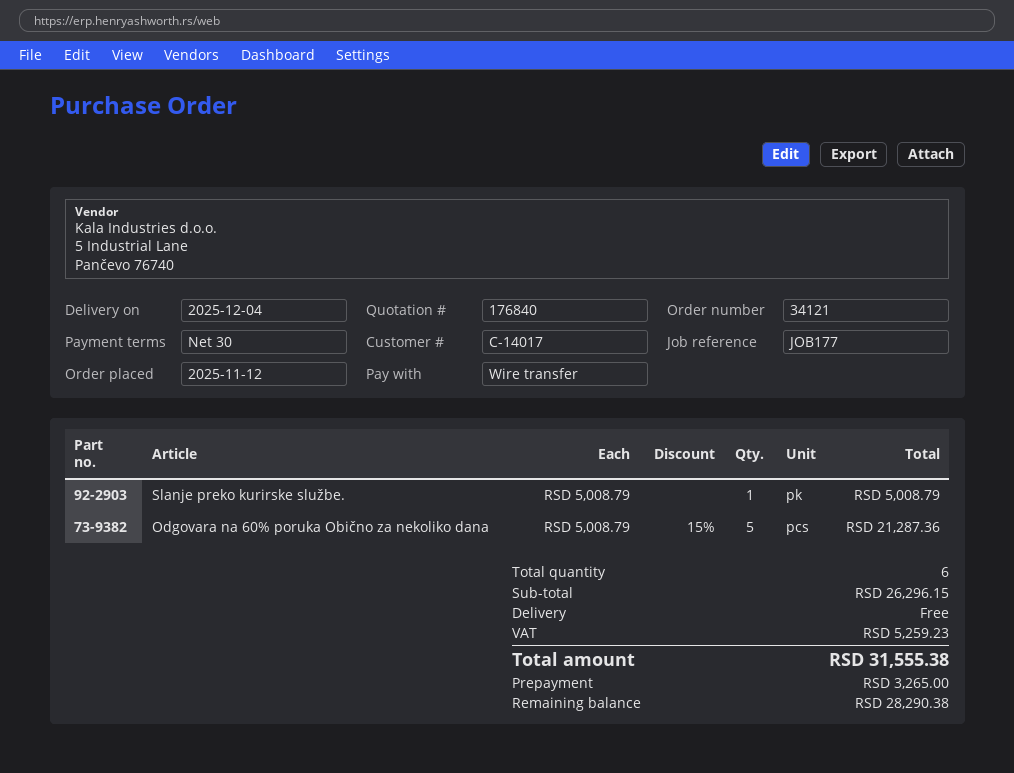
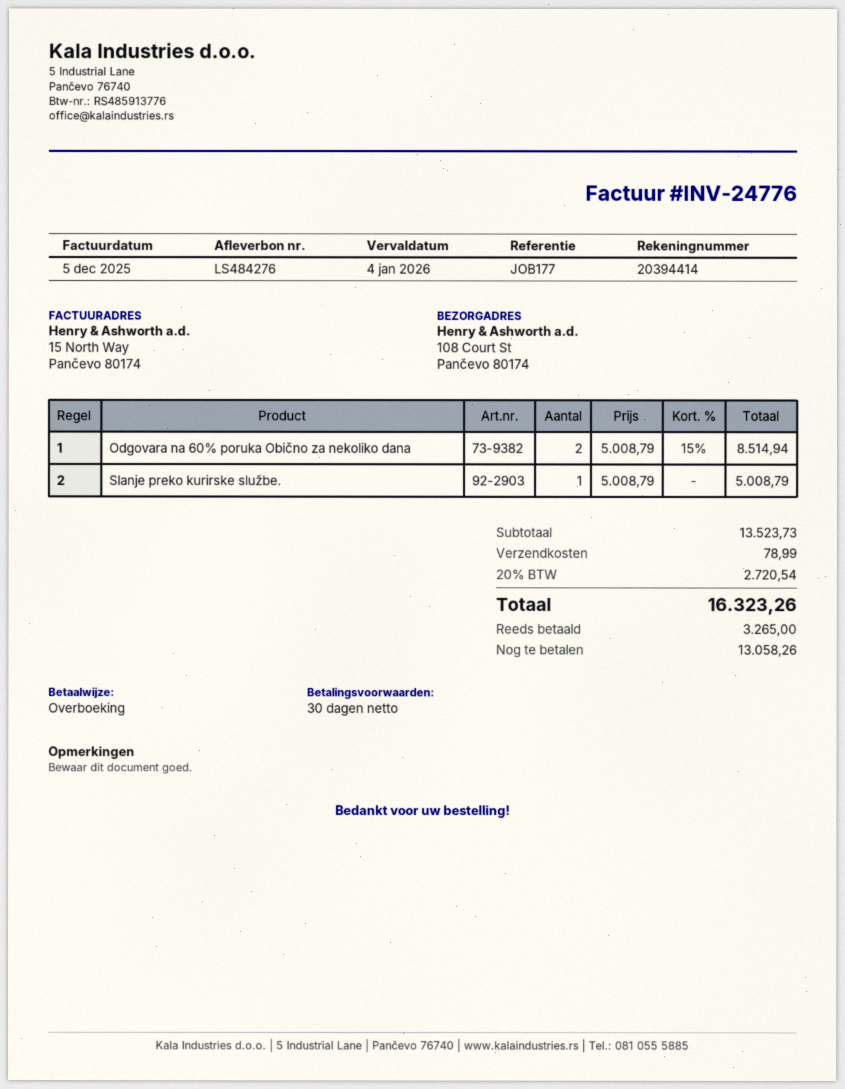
Odgovara na 60% poruka Obično za nekoliko dana: 5 x 5008.79 - 15% = 21287.36 -> 2 x 5008.79 - 15% = 8514.94
subtotal: 26296.15 -> 13523.73
shipping: 0.00 -> 78.99
tax: 5259.23 -> 2720.54
total: 31555.38 -> 16323.26
balance: 28290.38 -> 13058.26

